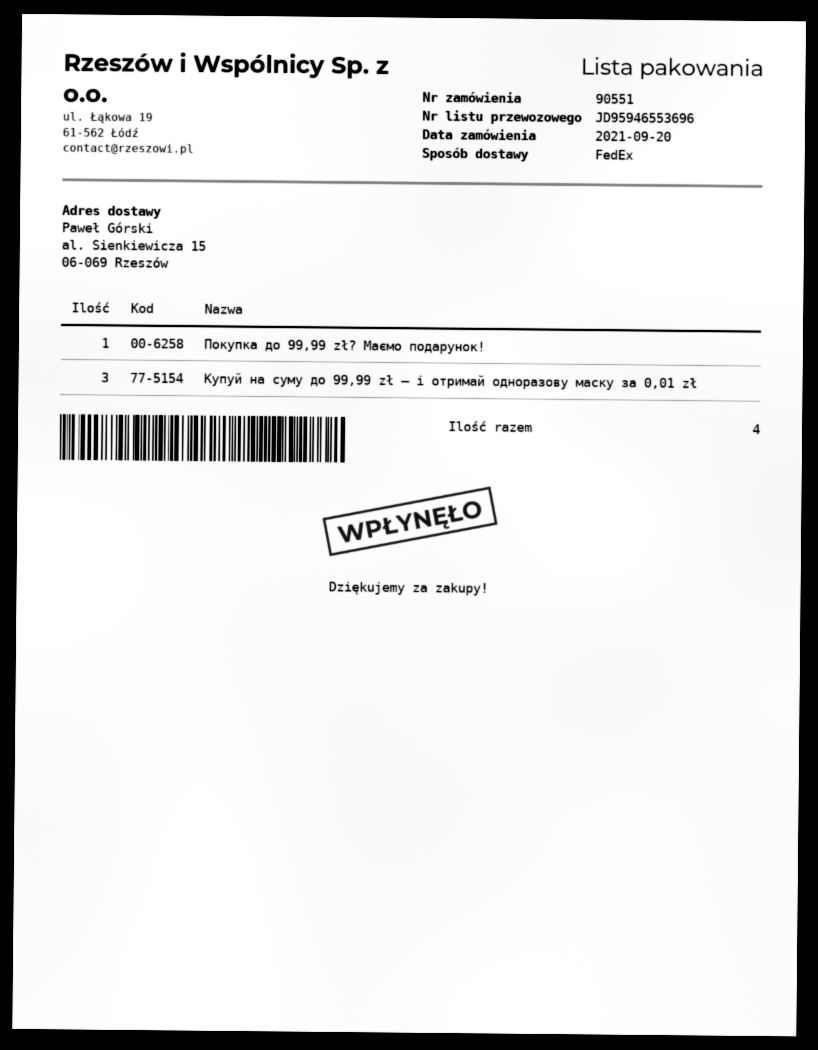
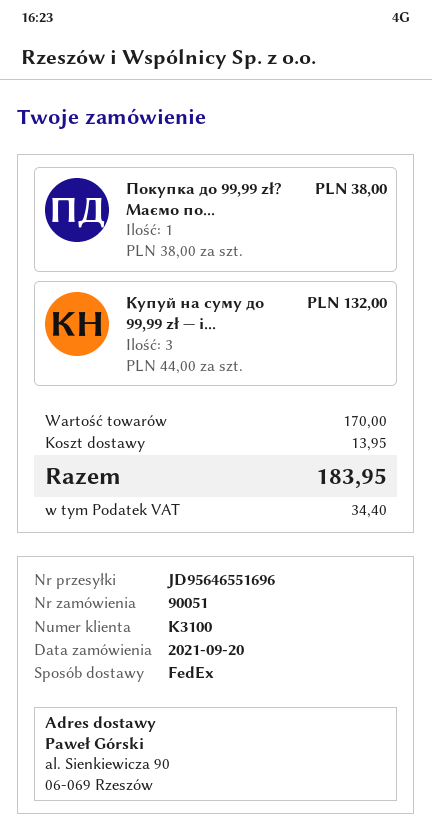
order number: 90551 -> 90051
tracking number: JD95946553696 -> JD95646551696
ship to: al. Sienkiewicza 15, 06-069 Rzeszów -> al. Sienkiewicza 90, 06-069 Rzeszów

